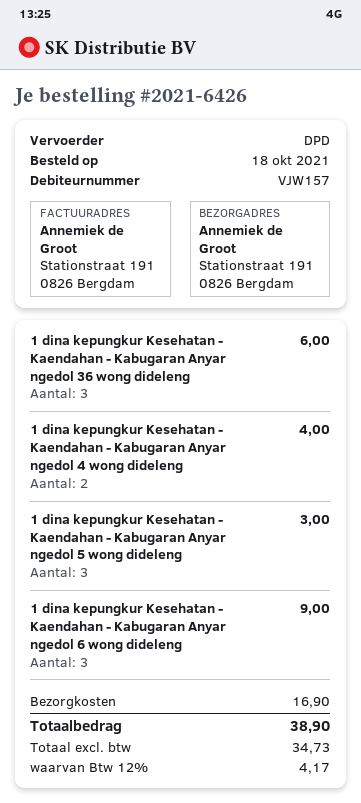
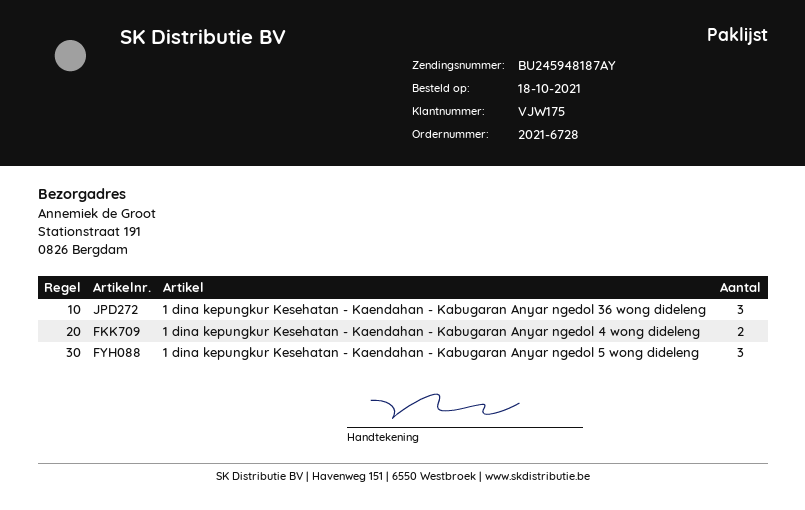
order number: 2021-6426 -> 2021-6728
customer number: VJW157 -> VJW175
1 dina kepungkur Kesehatan - Kaendahan - Kabugaran Anyar ngedol 6 wong dideleng: 3 -> none

